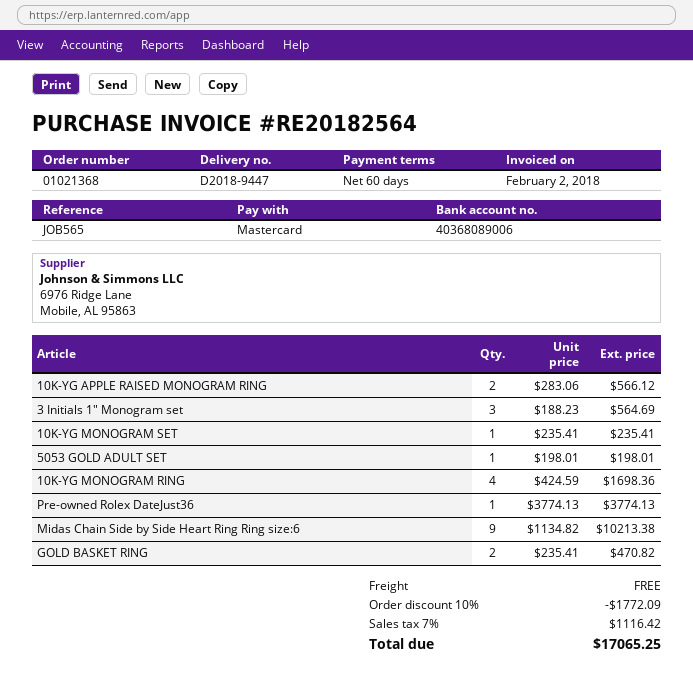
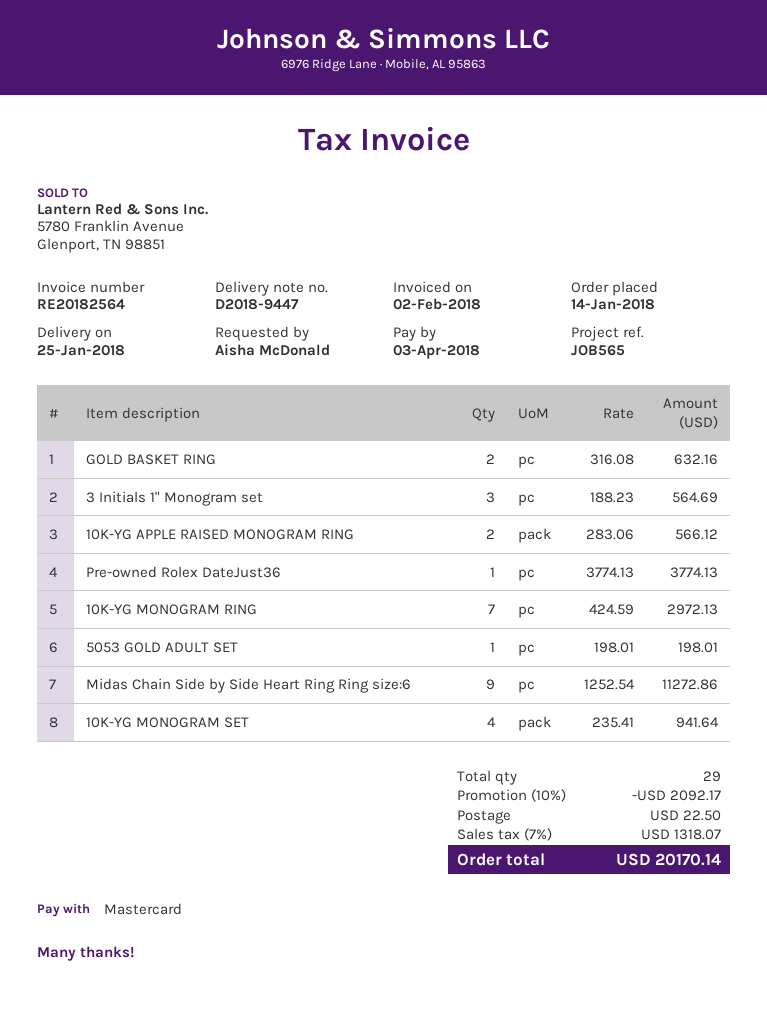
10K-YG MONOGRAM SET: 1 x 235.41 = 235.41 -> 4 x 235.41 = 941.64
10K-YG MONOGRAM RING: 4 x 424.59 = 1698.36 -> 7 x 424.59 = 2972.13
Midas Chain Side by Side Heart Ring Ring size:6: 9 x 1134.82 = 10213.38 -> 9 x 1252.54 = 11272.86
GOLD BASKET RING: 2 x 235.41 = 470.82 -> 2 x 316.08 = 632.16
discount: 10% = 1772.09 -> 10% = 2092.17
shipping: 0.00 -> 22.50
tax: 7% = 1116.42 -> 7% = 1318.07
total: 17065.25 -> 20170.14

